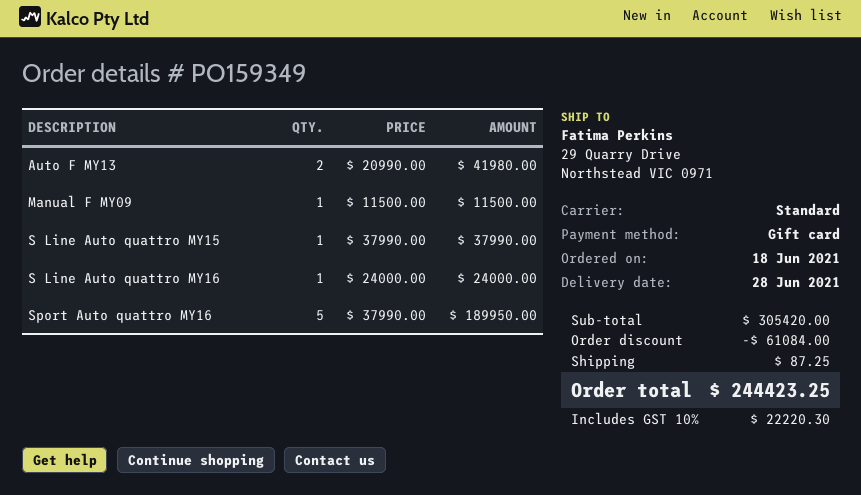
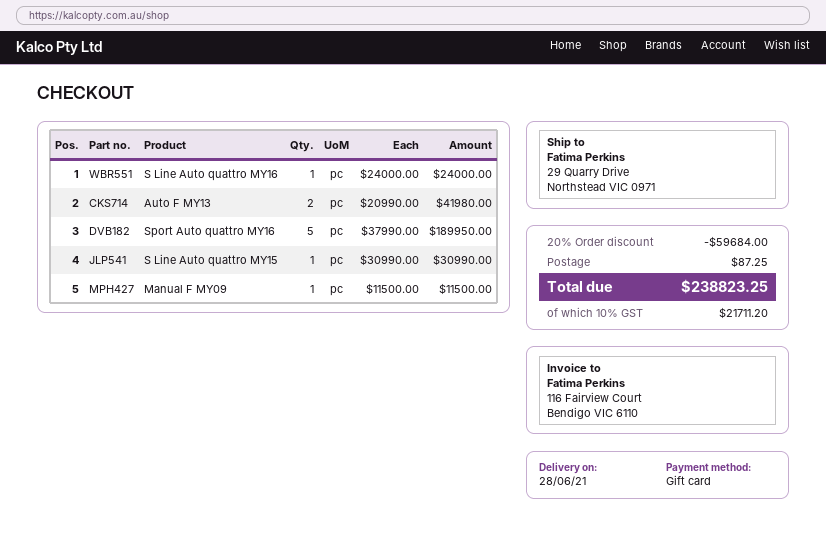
S Line Auto quattro MY15: 1 x 37990.00 = 37990.00 -> 1 x 30990.00 = 30990.00
discount: 61084.00 -> 59684.00
tax: 10% = 22220.30 -> 10% = 21711.20
total: 244423.25 -> 238823.25

